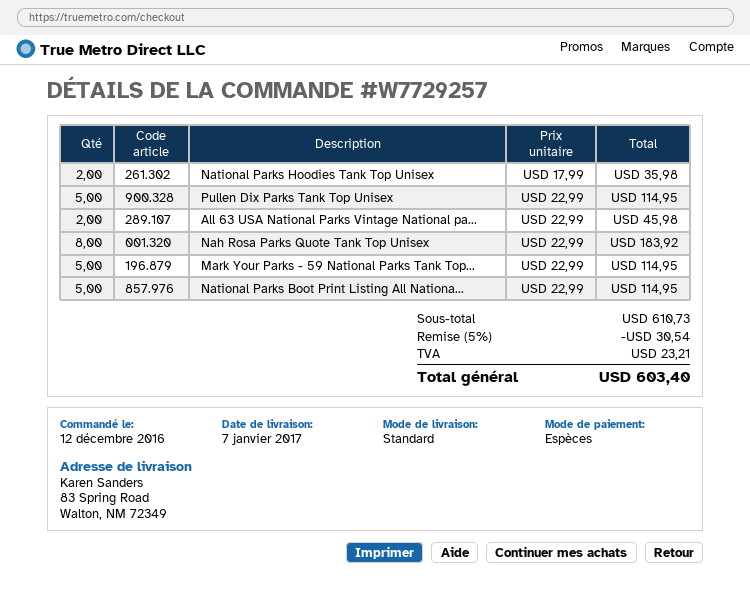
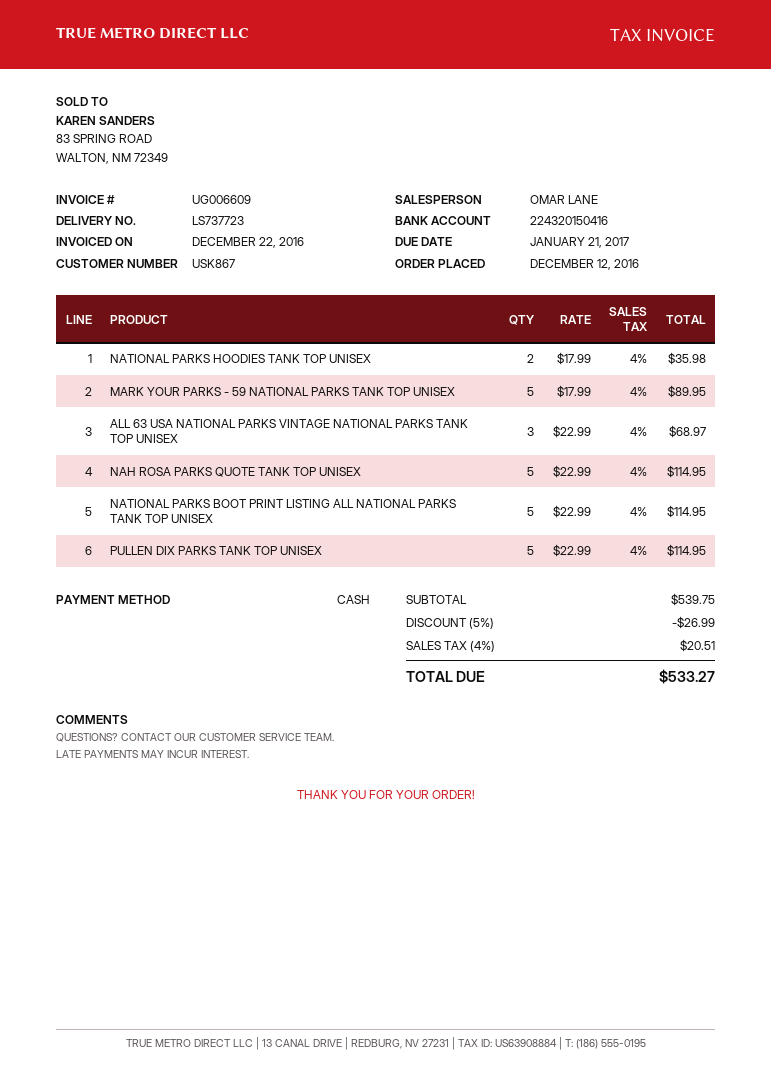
All 63 USA National Parks Vintage National pa...: 2 x 22.99 = 45.98 -> 3 x 22.99 = 68.97
Nah Rosa Parks Quote Tank Top Unisex: 8 x 22.99 = 183.92 -> 5 x 22.99 = 114.95
Mark Your Parks - 59 National Parks Tank Top...: 5 x 22.99 = 114.95 -> 5 x 17.99 = 89.95
subtotal: 610.73 -> 539.75
discount: 5% = 30.54 -> 5% = 26.99
tax: 23.21 -> 20.51
total: 603.40 -> 533.27

